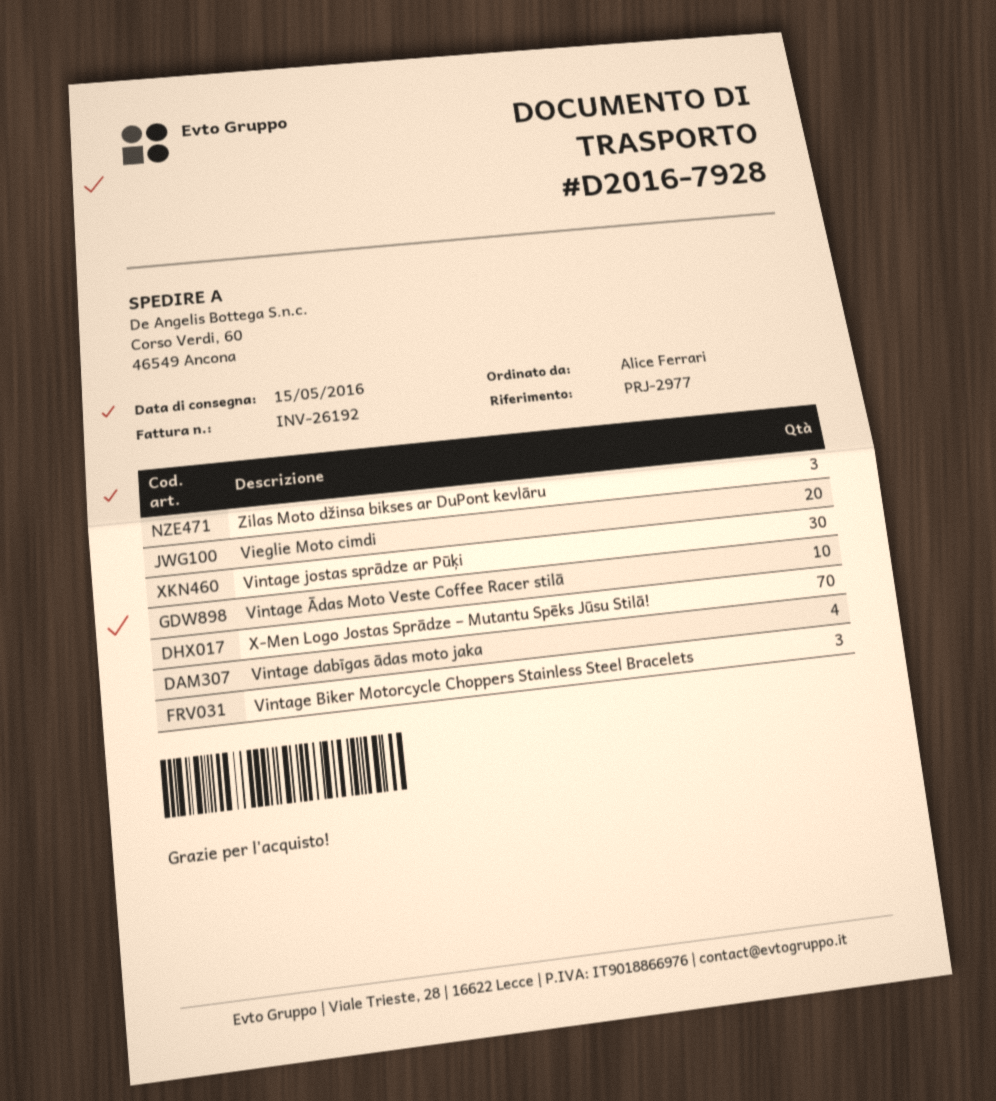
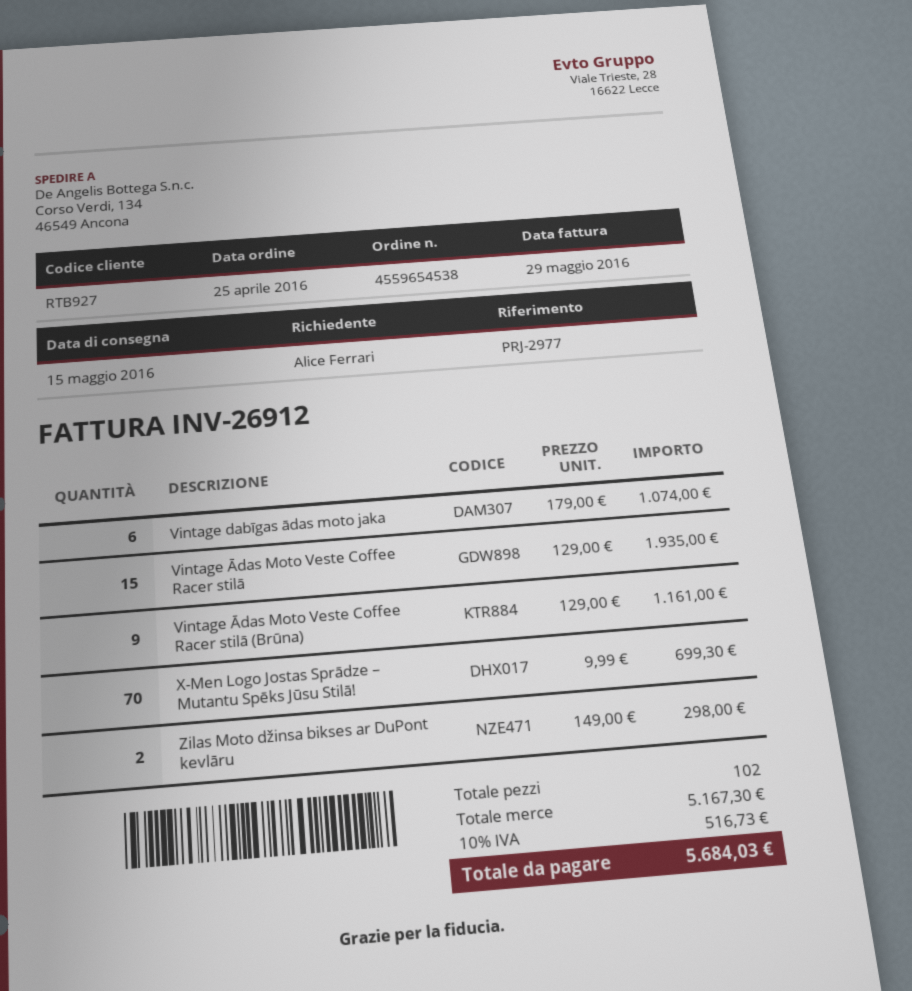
invoice number: INV-26192 -> INV-26912
ship to: Corso Verdi, 60, 46549 Ancona -> Corso Verdi, 134, 46549 Ancona
Zilas Moto džinsa bikses ar DuPont kevlāru: 3 -> 2
Vieglie Moto cimdi: 20 -> none
Vintage jostas sprādze ar Pūķi: 30 -> none
Vintage Ādas Moto Veste Coffee Racer stilā: 10 -> 15
Vintage dabīgas ādas moto jaka: 4 -> 6
Vintage Biker Motorcycle Choppers Stainless Steel Bracelets: 3 -> none
Vintage Ādas Moto Veste Coffee Racer stilā (Brūna): none -> 9

